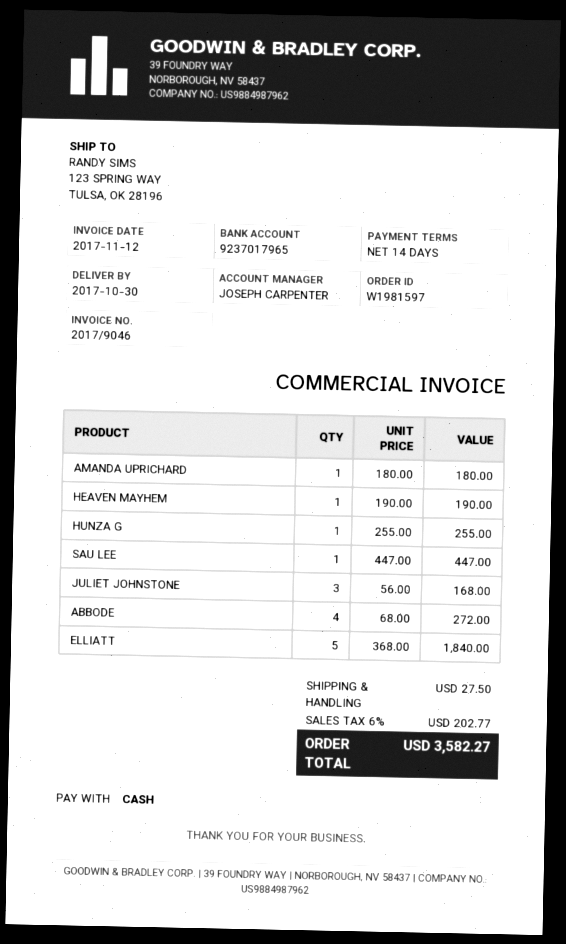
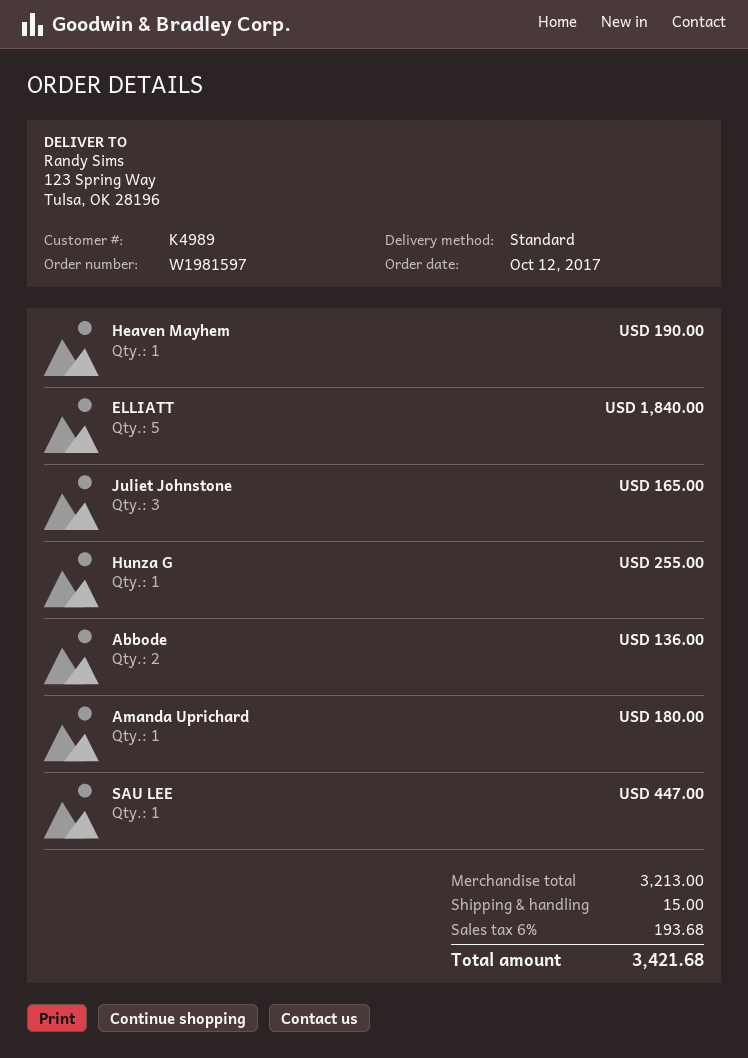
JULIET JOHNSTONE: 3 for 168.00 -> 3 for 165.00
ABBODE: 4 for 272.00 -> 2 for 136.00
shipping: 27.50 -> 15.00
tax: 6% = 202.77 -> 6% = 193.68
total: 3582.27 -> 3421.68

